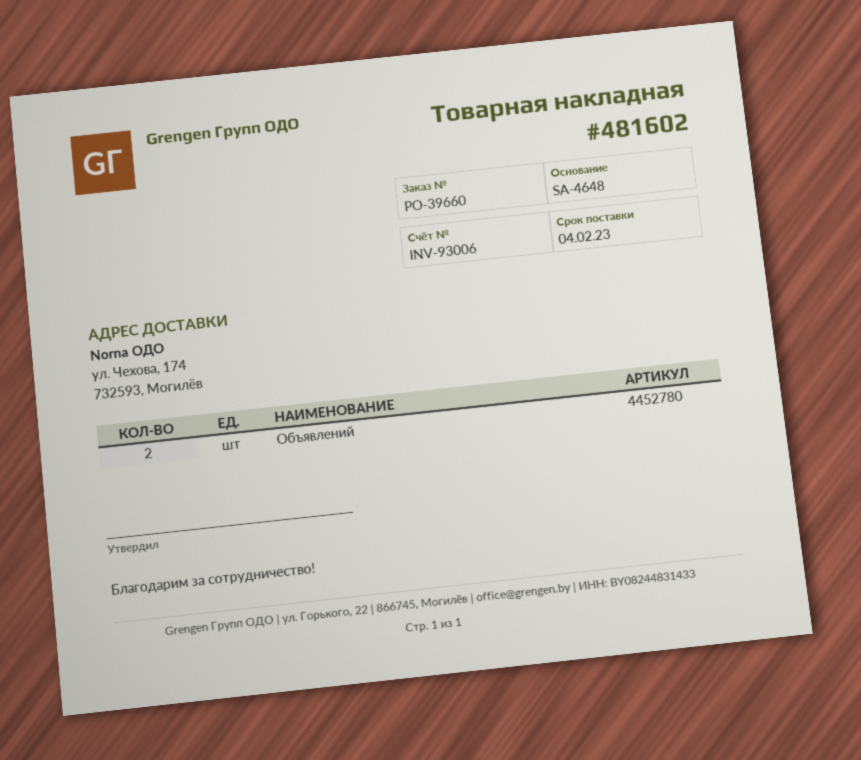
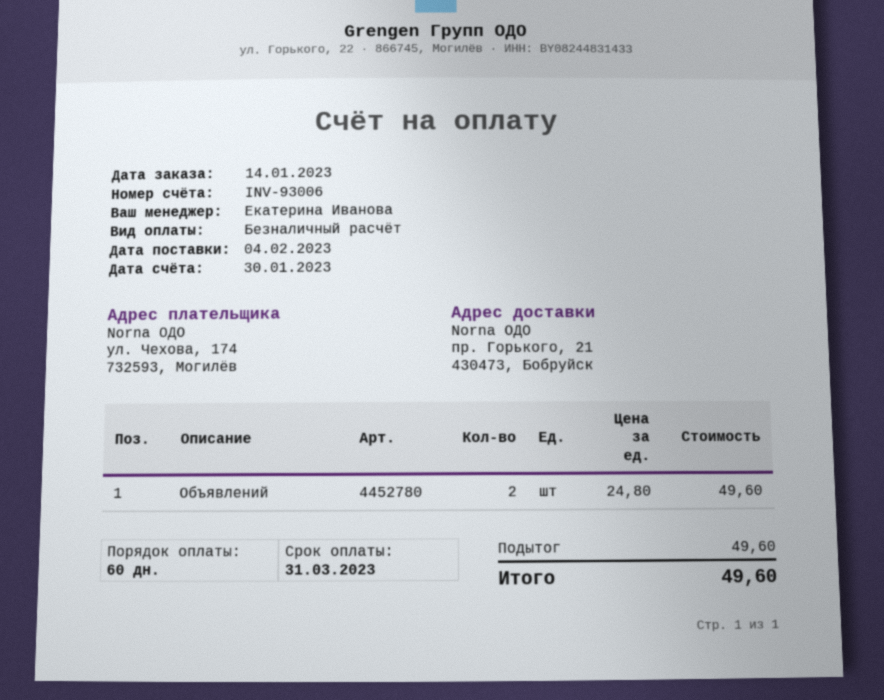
ship to: ул. Чехова, 174, 732593, Могилёв -> пр. Горького, 21, 430473, Бобруйск

